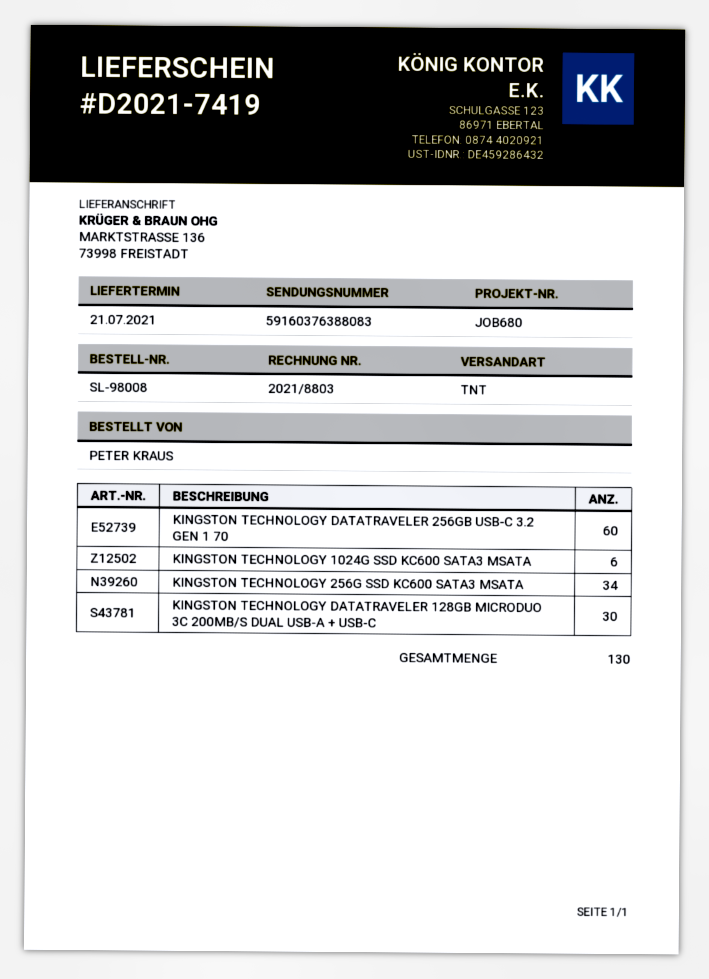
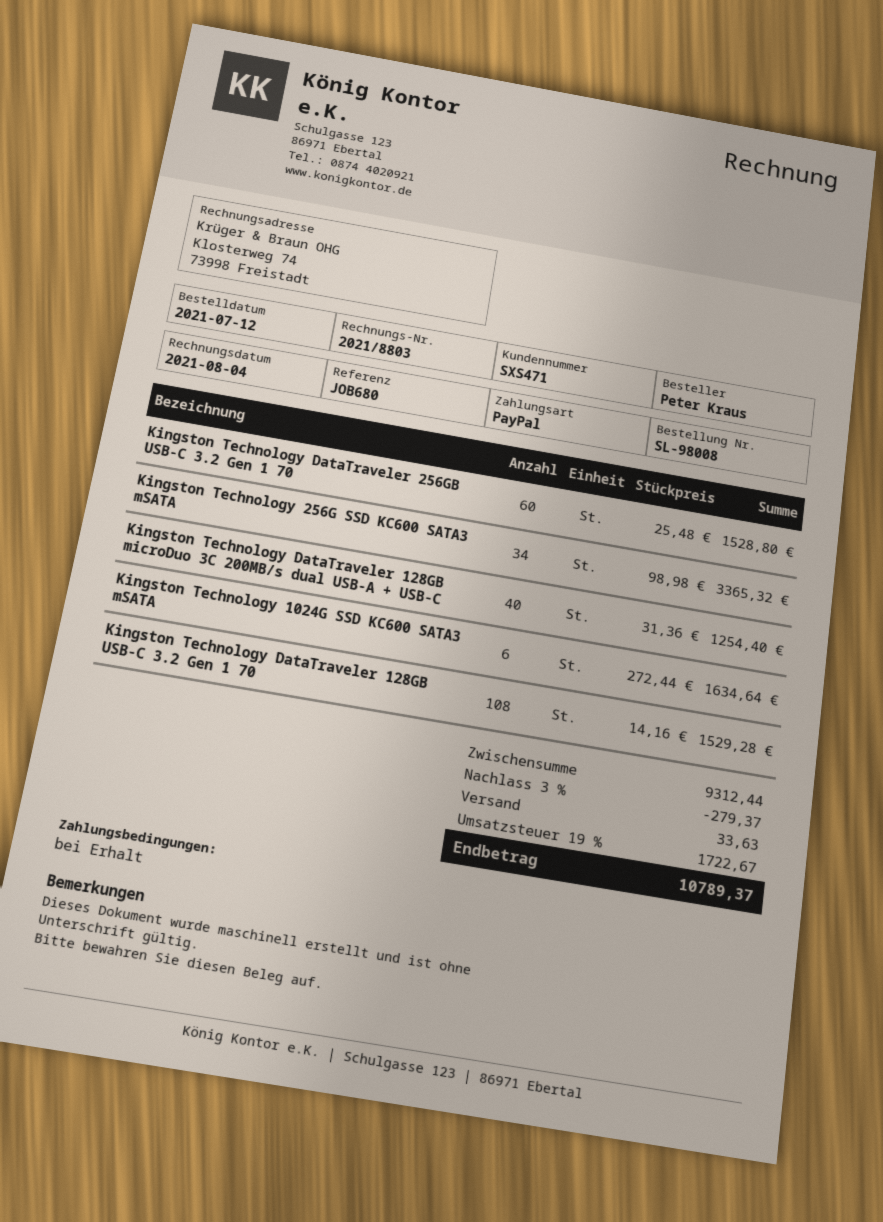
KINGSTON TECHNOLOGY DATATRAVELER 128GB MICRODUO 3C 200MB/S DUAL USB-A + USB-C: 30 -> 40
Kingston Technology DataTraveler 128GB USB-C 3.2 Gen 1 70: none -> 108

